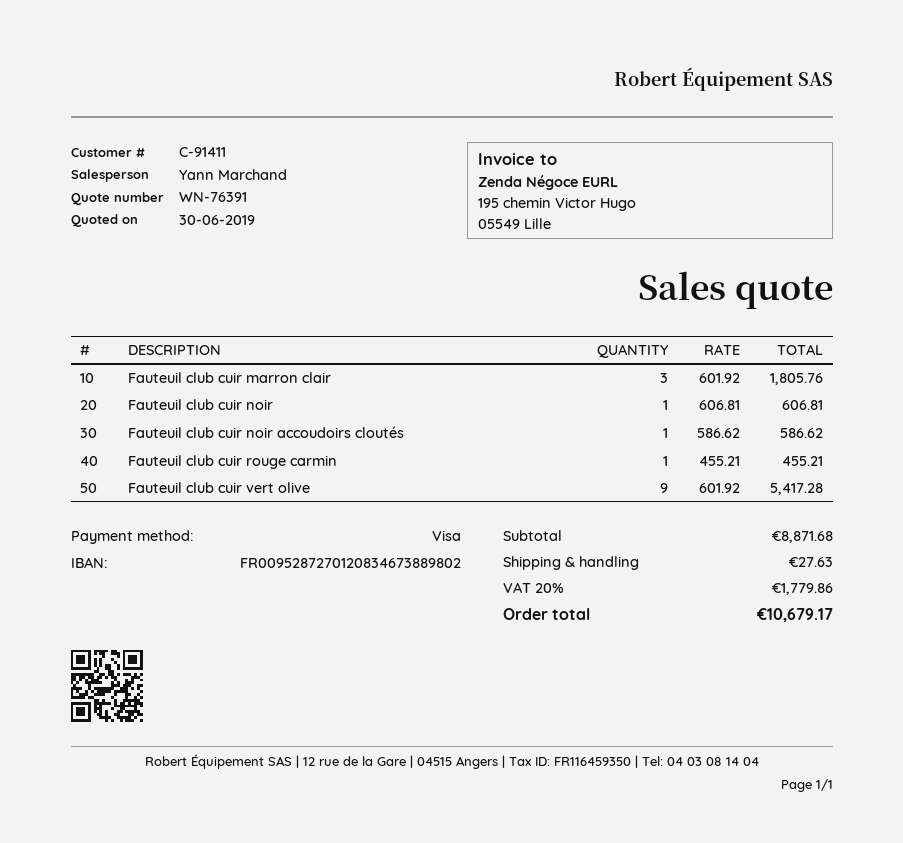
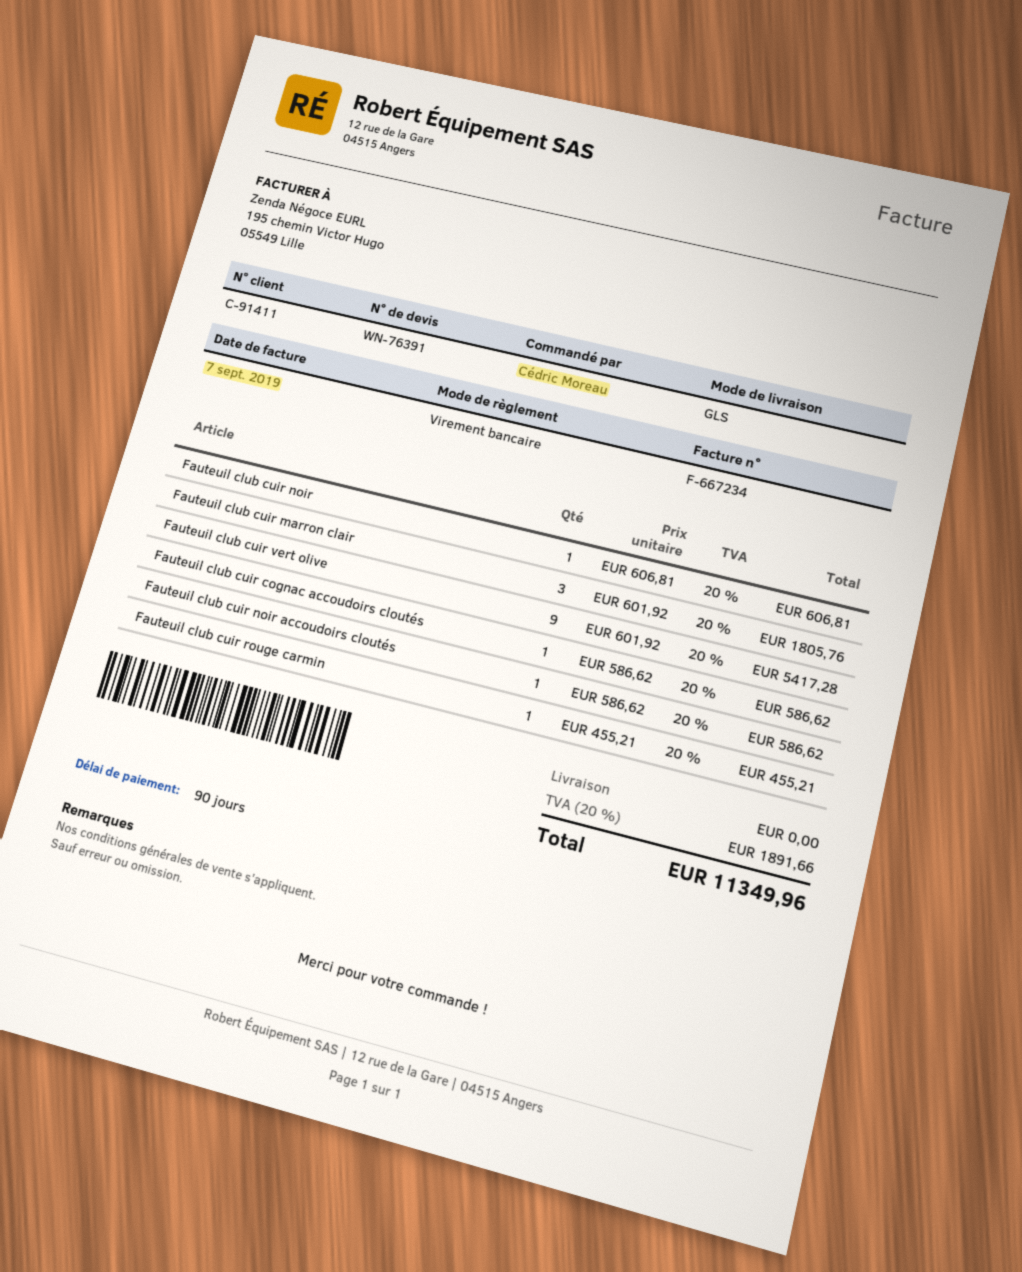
payment method: Visa -> bank transfer
Fauteuil club cuir cognac accoudoirs cloutés: none -> 1 x 586.62 = 586.62
shipping: 27.63 -> 0.00
tax: 20% = 1779.86 -> 20% = 1891.66
total: 10679.17 -> 11349.96

